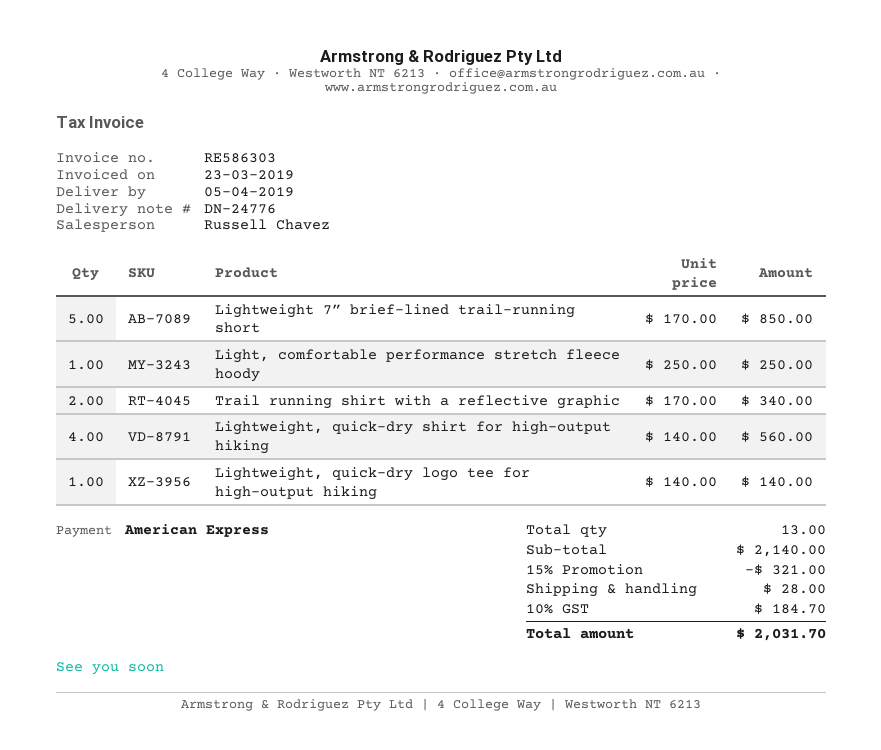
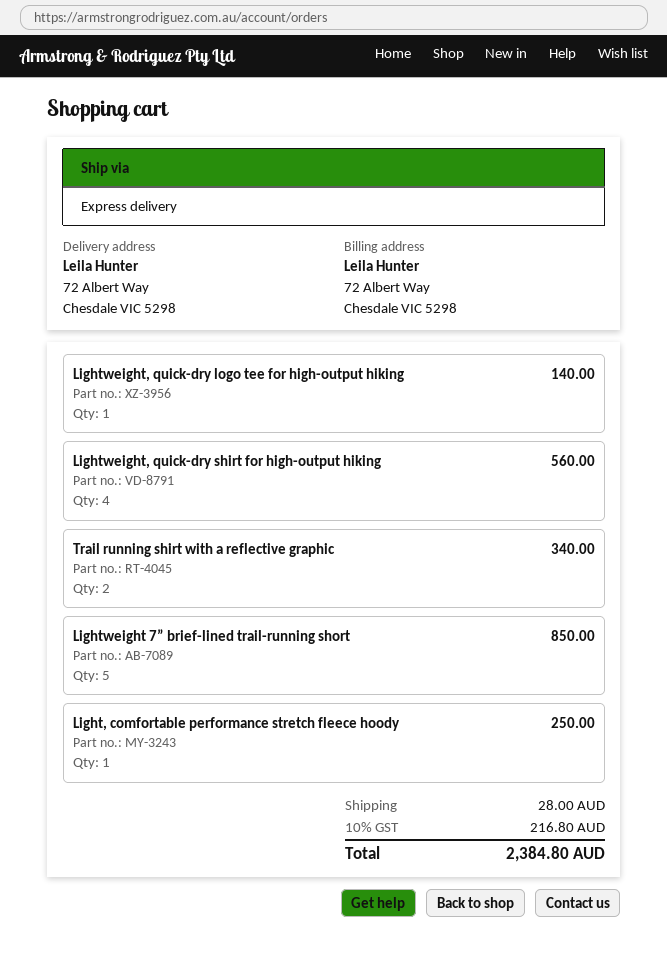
discount: 15% = 321.00 -> none
tax: 10% = 184.70 -> 10% = 216.80
total: 2031.70 -> 2384.80

